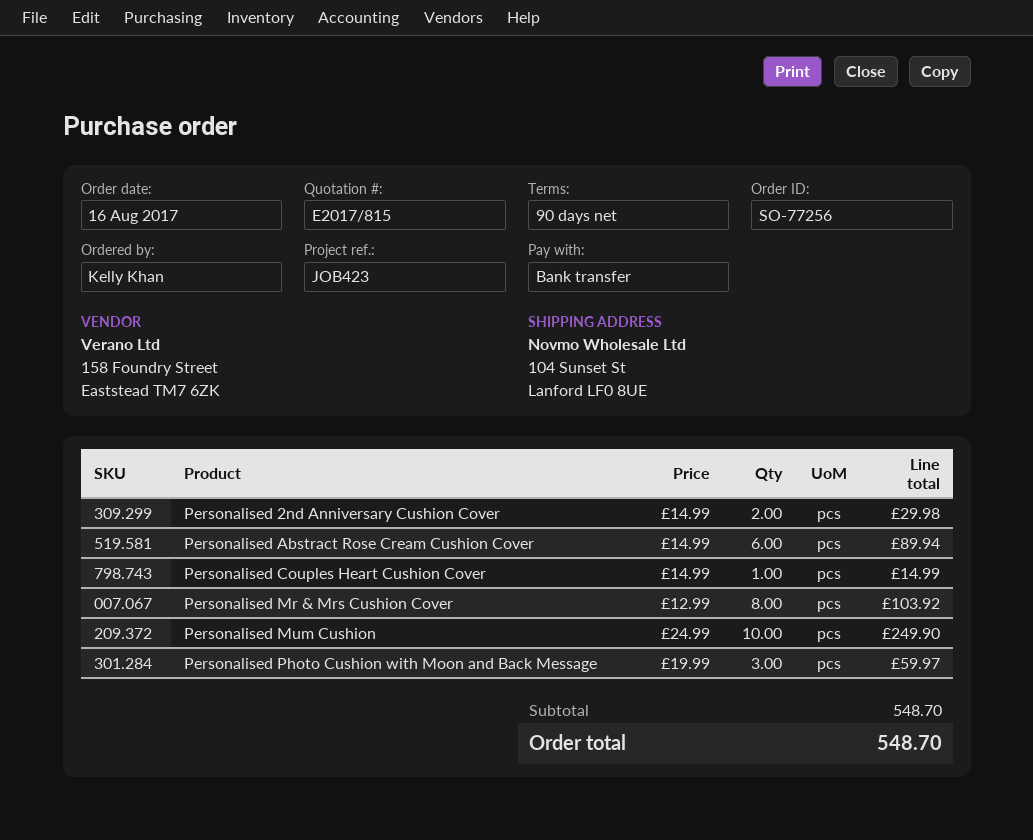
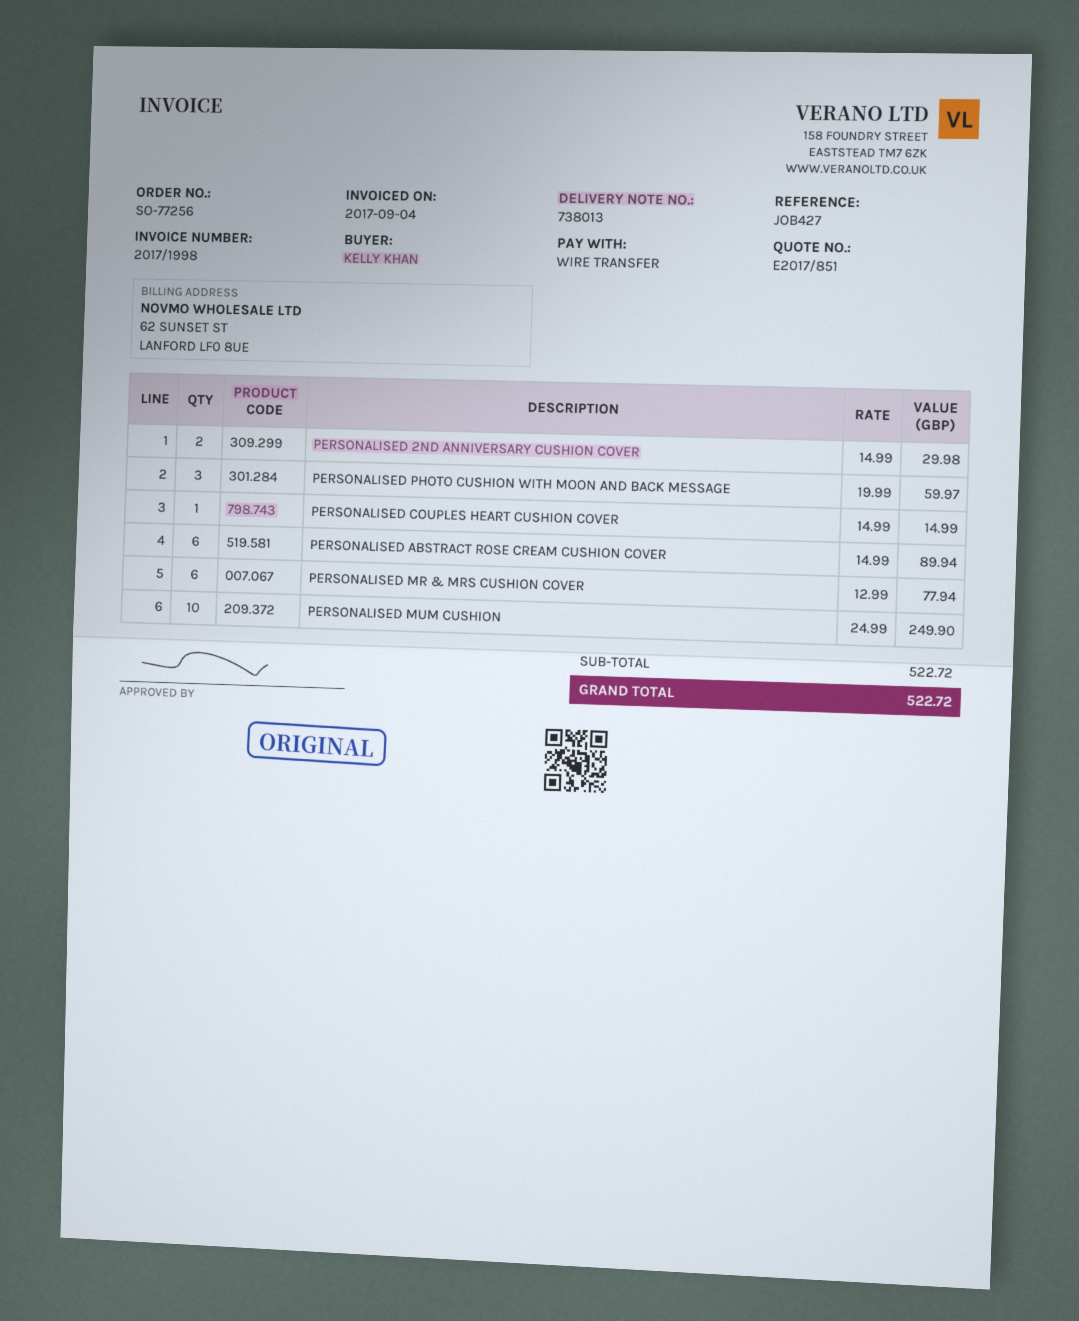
quote number: E2017/815 -> E2017/851
reference: JOB423 -> JOB427
Personalised Mr & Mrs Cushion Cover: 8 x 12.99 = 103.92 -> 6 x 12.99 = 77.94
subtotal: 548.70 -> 522.72
total: 548.70 -> 522.72

